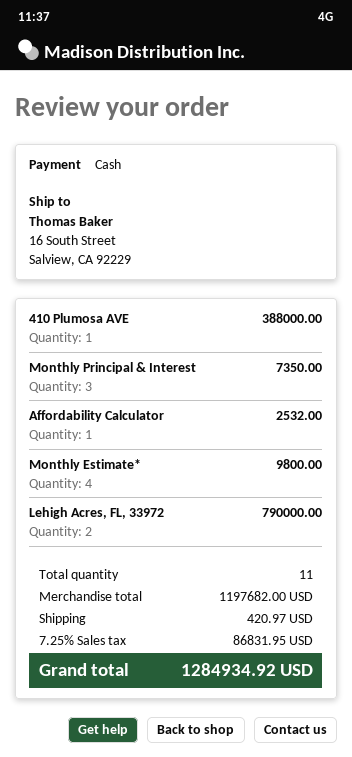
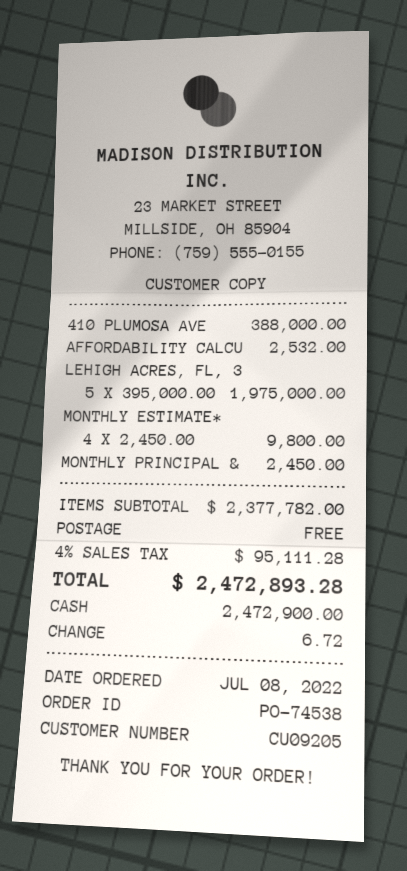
Monthly Principal & Interest: 3 for 7350.00 -> 1 for 2450.00
Lehigh Acres, FL, 33972: 2 for 790000.00 -> 5 for 1975000.00
subtotal: 1197682.00 -> 2377782.00
shipping: 420.97 -> 0.00
tax: 7.25% = 86831.95 -> 4% = 95111.28
total: 1284934.92 -> 2472893.28

